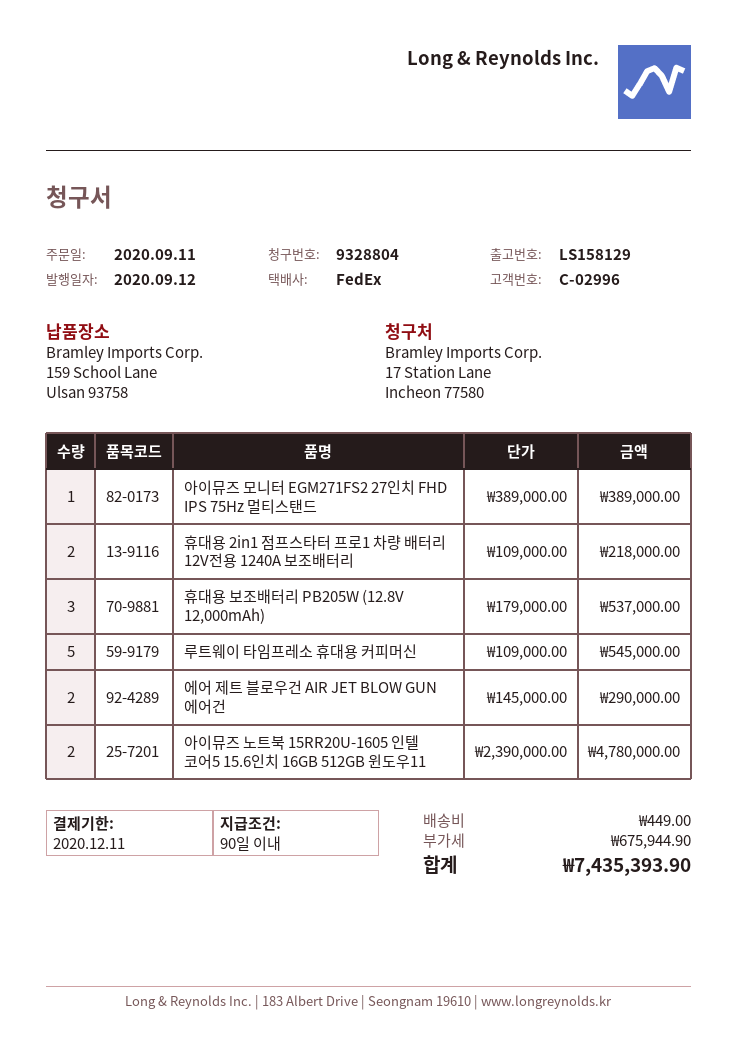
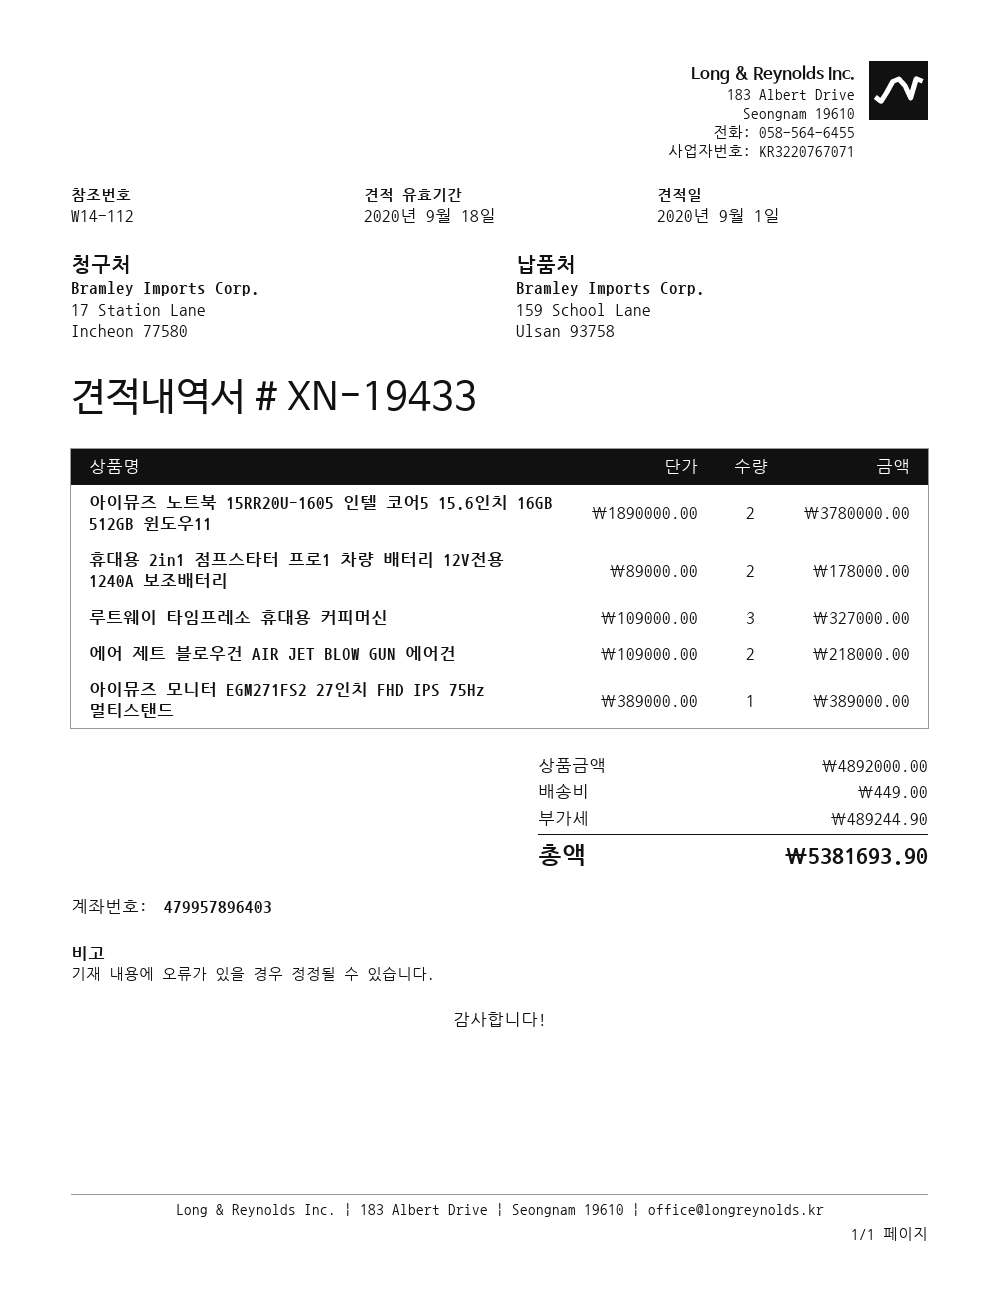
휴대용 2in1 점프스타터 프로1 차량 배터리 12V전용 1240A 보조배터리: 2 x 109000.00 = 218000.00 -> 2 x 89000.00 = 178000.00
휴대용 보조배터리 PB205W (12.8V 12,000mAh): 3 x 179000.00 = 537000.00 -> none
루트웨이 타임프레소 휴대용 커피머신: 5 x 109000.00 = 545000.00 -> 3 x 109000.00 = 327000.00
에어 제트 블로우건 AIR JET BLOW GUN 에어건: 2 x 145000.00 = 290000.00 -> 2 x 109000.00 = 218000.00
아이뮤즈 노트북 15RR20U-1605 인텔 코어5 15.6인치 16GB 512GB 윈도우11: 2 x 2390000.00 = 4780000.00 -> 2 x 1890000.00 = 3780000.00
tax: 675944.90 -> 489244.90
total: 7435393.90 -> 5381693.90

